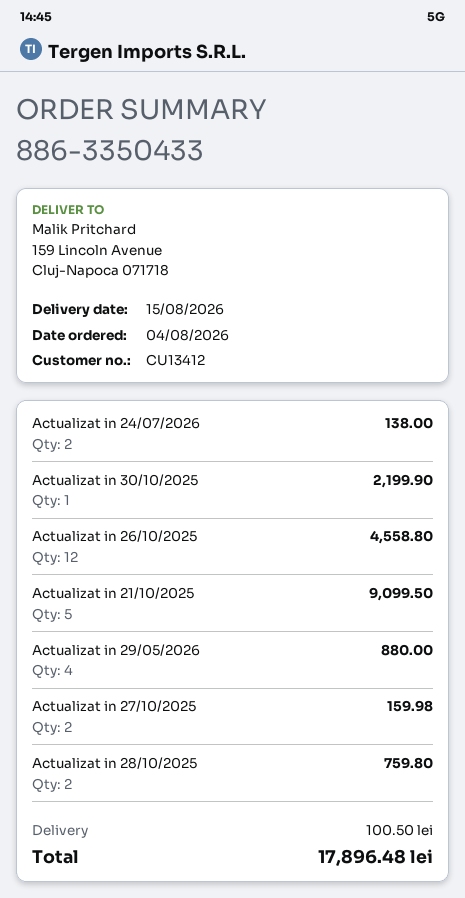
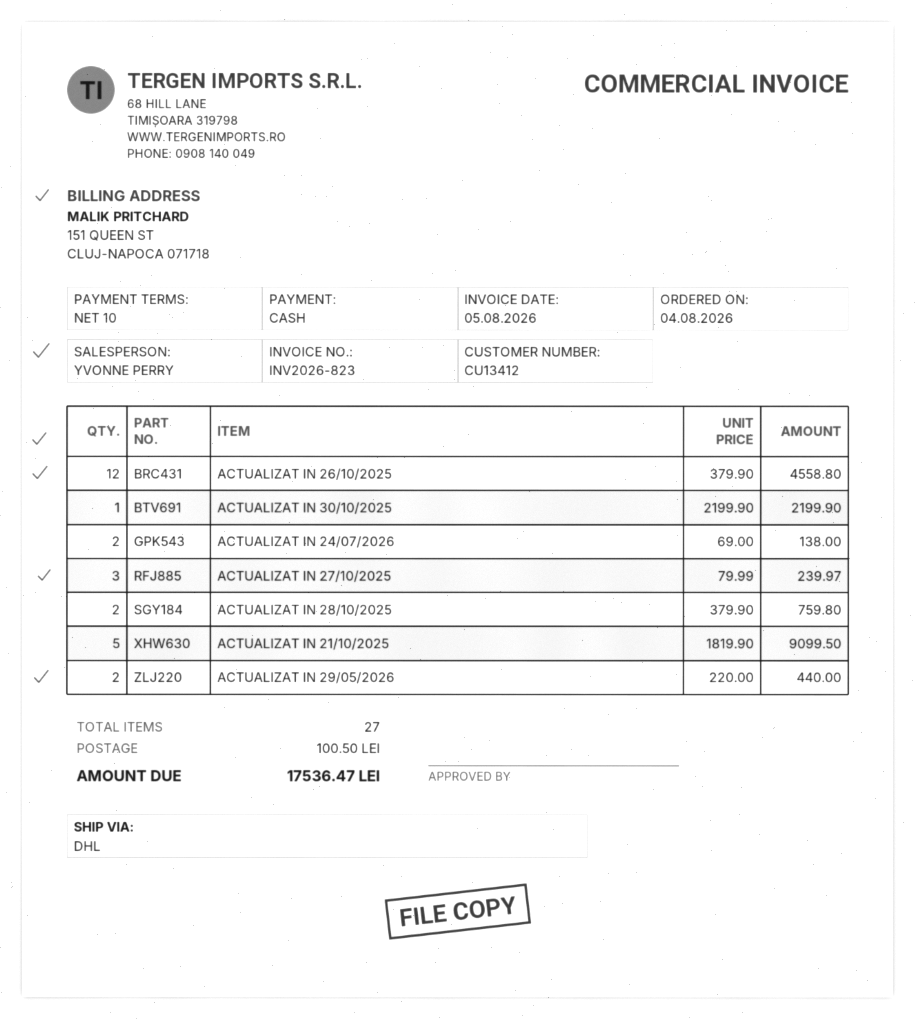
Actualizat in 29/05/2026: 4 for 880.00 -> 2 for 440.00
Actualizat in 27/10/2025: 2 for 159.98 -> 3 for 239.97
total: 17896.48 -> 17536.47

